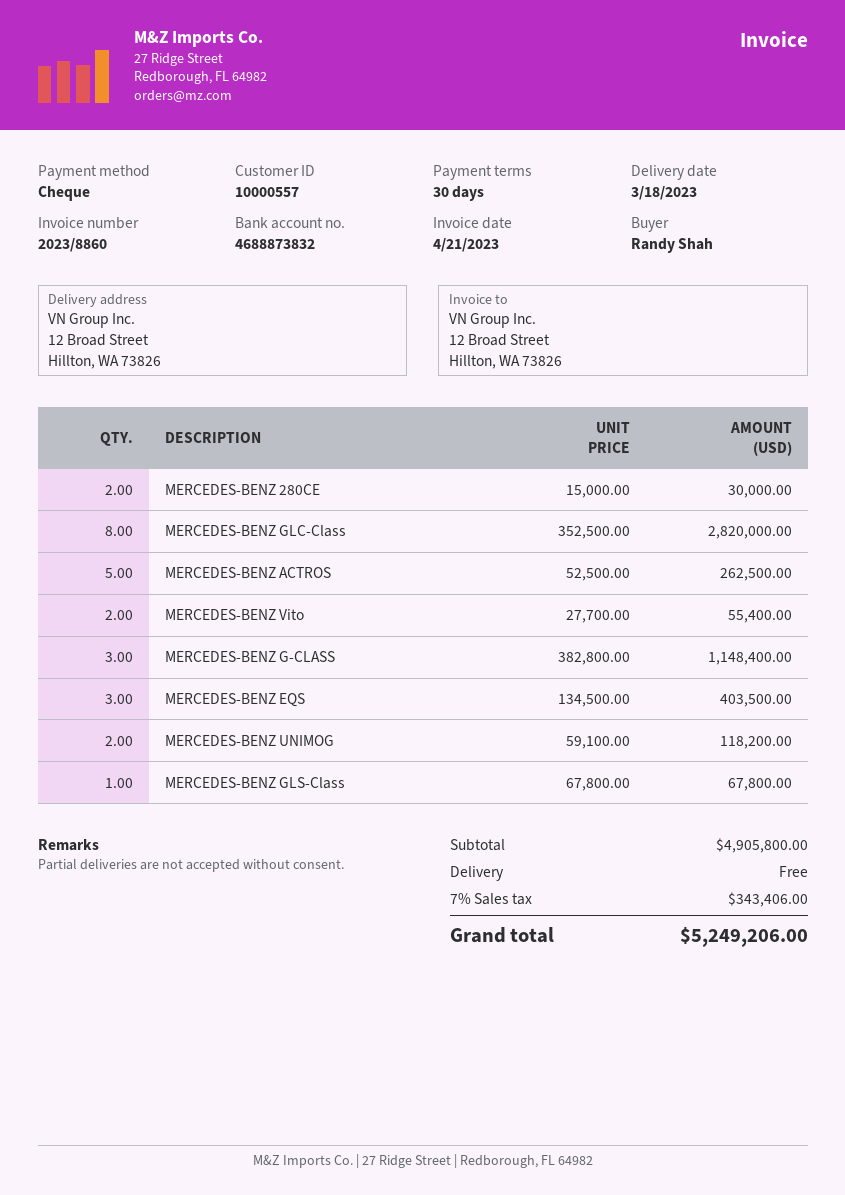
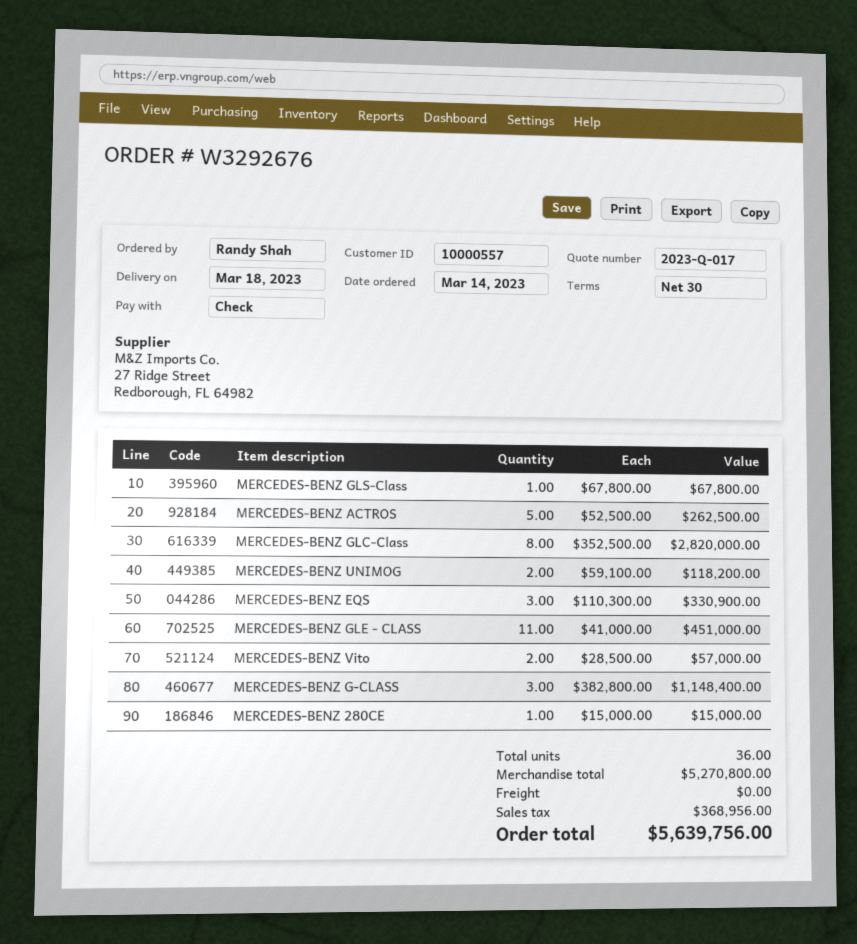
MERCEDES-BENZ 280CE: 2 x 15000.00 = 30000.00 -> 1 x 15000.00 = 15000.00
MERCEDES-BENZ Vito: 2 x 27700.00 = 55400.00 -> 2 x 28500.00 = 57000.00
MERCEDES-BENZ EQS: 3 x 134500.00 = 403500.00 -> 3 x 110300.00 = 330900.00
MERCEDES-BENZ GLE - CLASS: none -> 11 x 41000.00 = 451000.00
subtotal: 4905800.00 -> 5270800.00
tax: 343406.00 -> 368956.00
total: 5249206.00 -> 5639756.00

